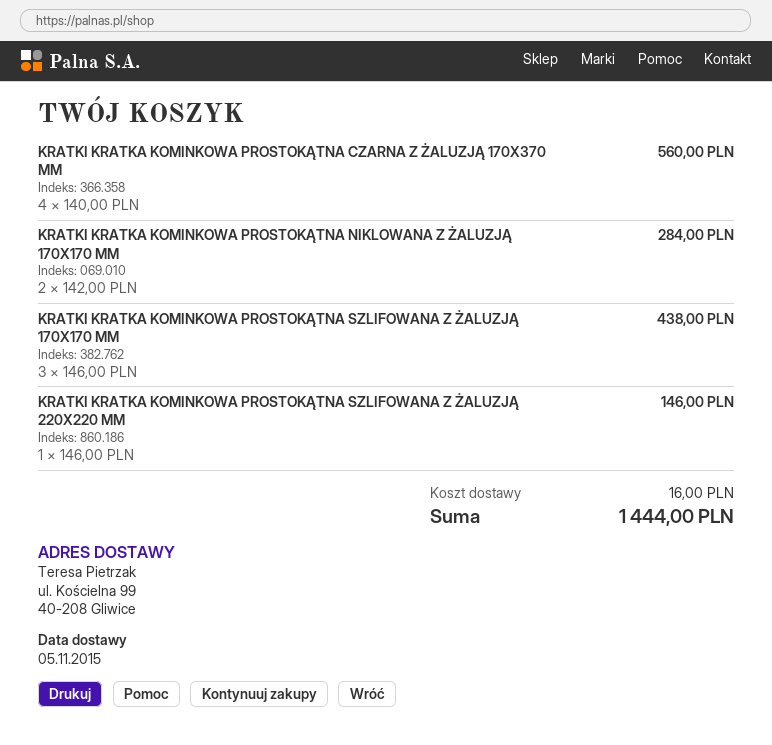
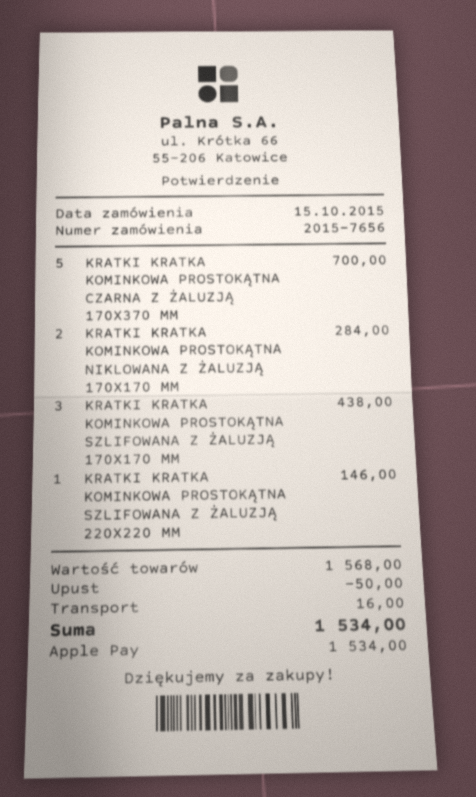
KRATKI KRATKA KOMINKOWA PROSTOKĄTNA CZARNA Z ŻALUZJĄ 170X370 MM: 4 for 560.00 -> 5 for 700.00
discount: none -> 50.00
total: 1444.00 -> 1534.00

